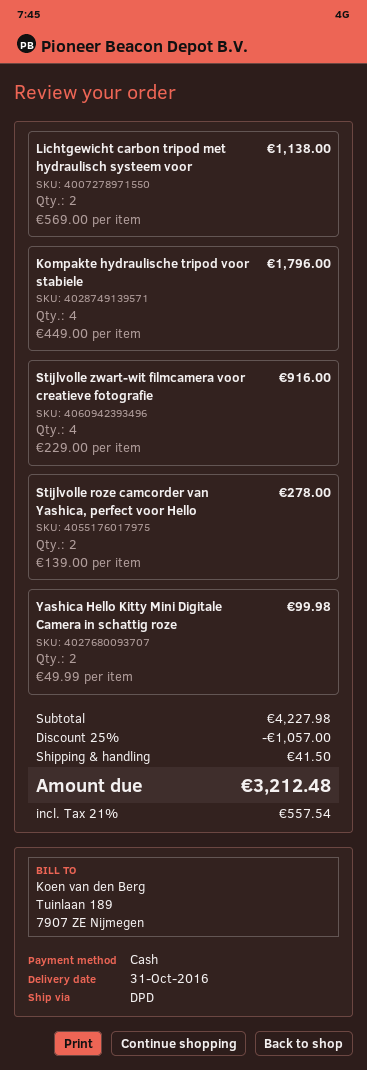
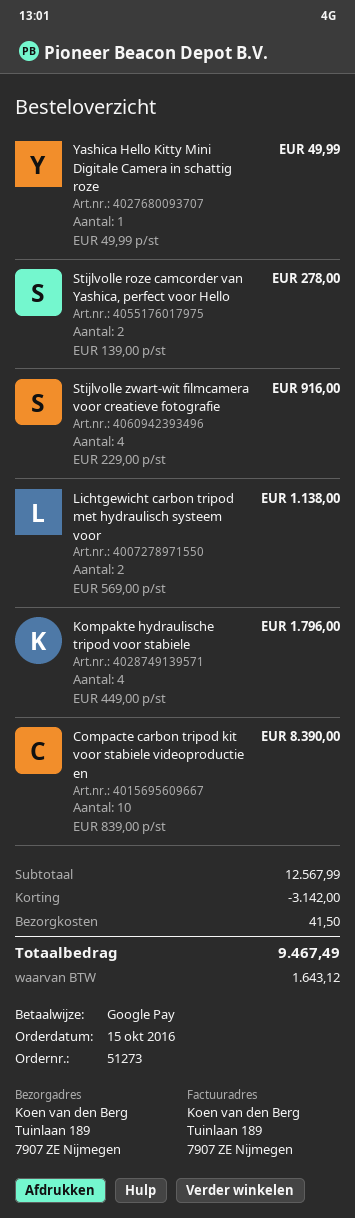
payment method: cash -> Google Pay
Yashica Hello Kitty Mini Digitale Camera in schattig roze: 2 x 49.99 = 99.98 -> 1 x 49.99 = 49.99
Compacte carbon tripod kit voor stabiele videoproductie en: none -> 10 x 839.00 = 8390.00
subtotal: 4227.98 -> 12567.99
discount: 1057.00 -> 3142.00
tax: 557.54 -> 1643.12
total: 3212.48 -> 9467.49

